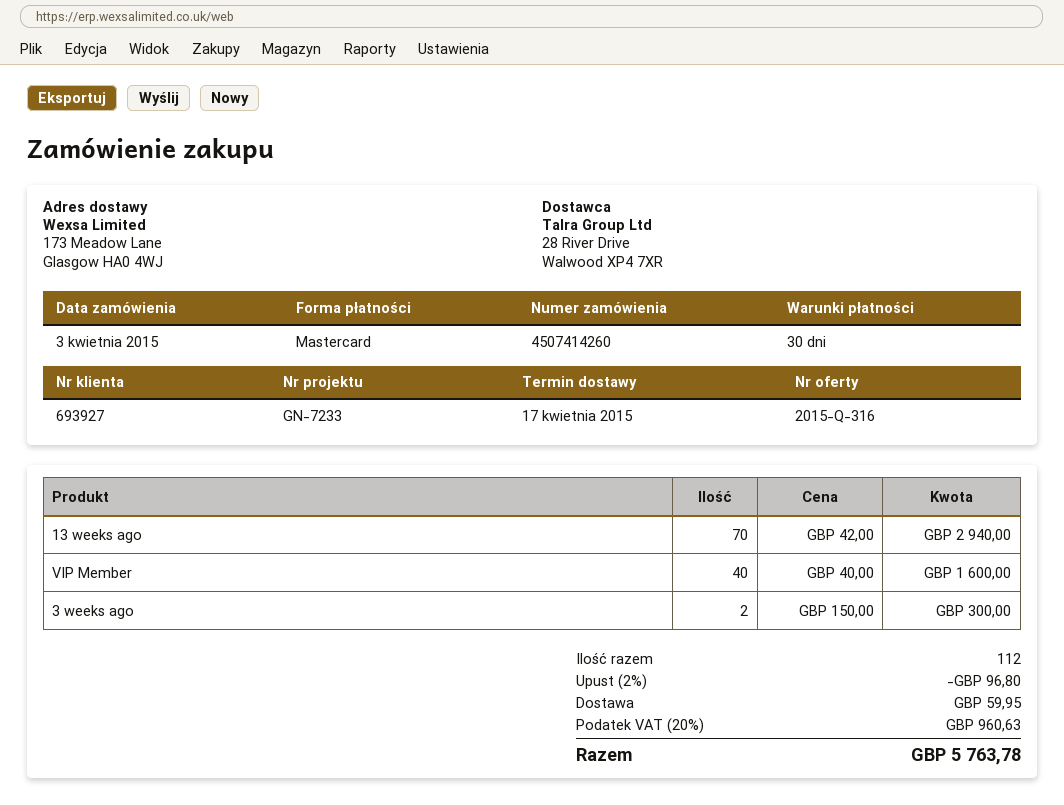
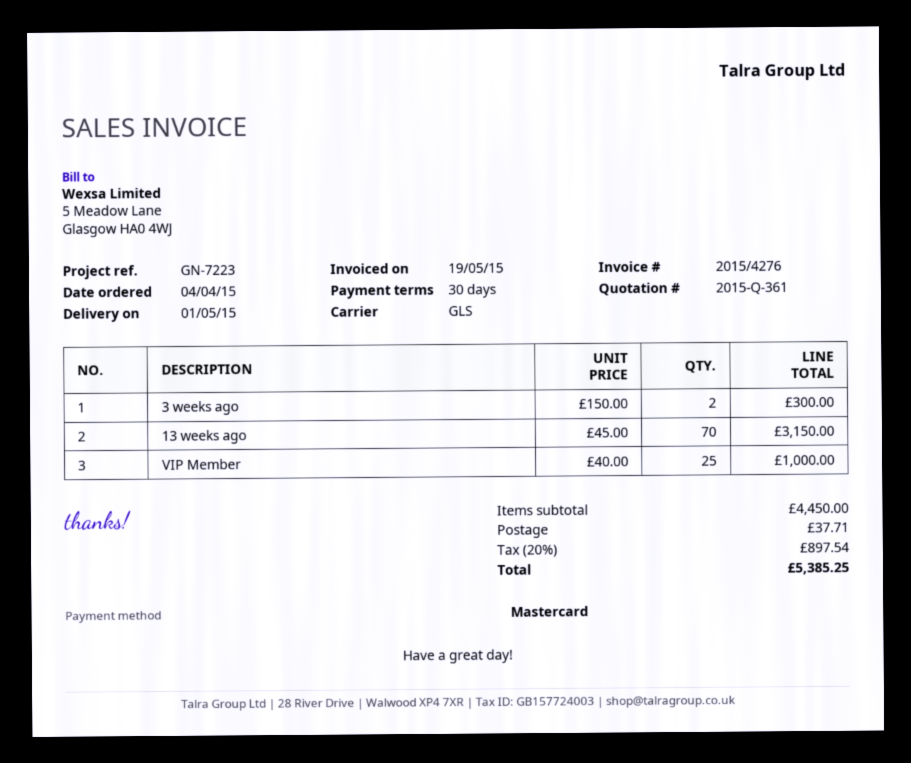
quote number: 2015-Q-316 -> 2015-Q-361
order date: 2015-04-03 -> 2015-04-04
delivery date: 2015-04-17 -> 2015-05-01
reference: GN-7233 -> GN-7223
13 weeks ago: 70 x 42.00 = 2940.00 -> 70 x 45.00 = 3150.00
VIP Member: 40 x 40.00 = 1600.00 -> 25 x 40.00 = 1000.00
discount: 2% = 96.80 -> none
shipping: 59.95 -> 37.71
tax: 20% = 960.63 -> 20% = 897.54
total: 5763.78 -> 5385.25

